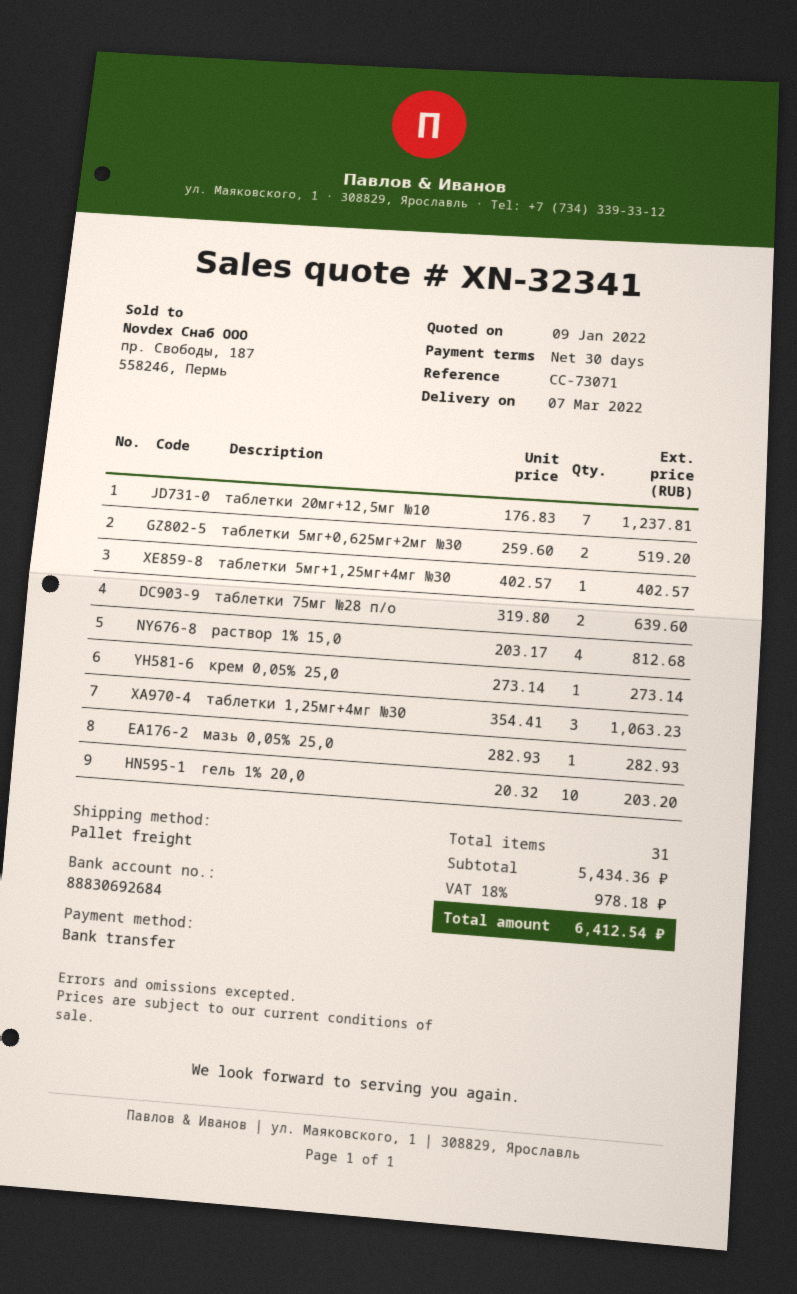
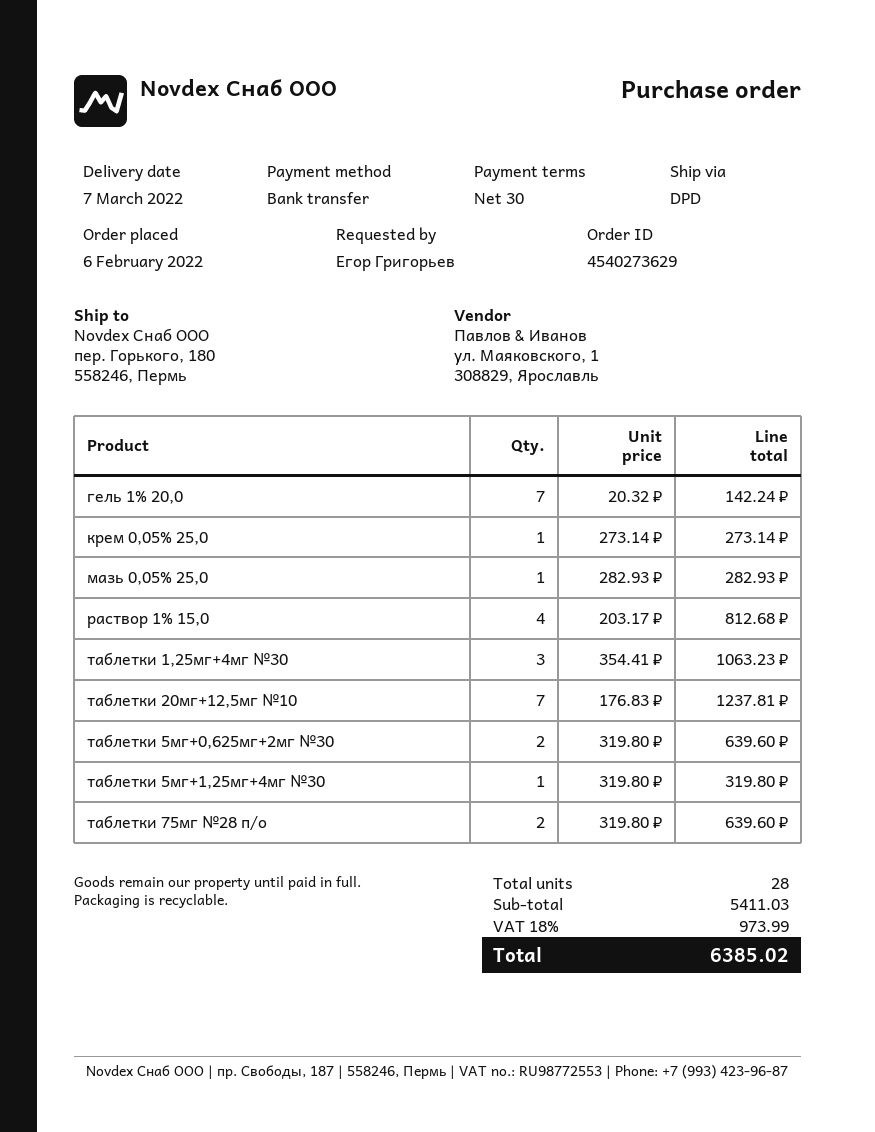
shipping method: pallet freight -> DPD
таблетки 5мг+0,625мг+2мг №30: 2 x 259.60 = 519.20 -> 2 x 319.80 = 639.60
таблетки 5мг+1,25мг+4мг №30: 1 x 402.57 = 402.57 -> 1 x 319.80 = 319.80
гель 1% 20,0: 10 x 20.32 = 203.20 -> 7 x 20.32 = 142.24
total quantity: 31 -> 28
subtotal: 5434.36 -> 5411.03
tax: 18% = 978.18 -> 18% = 973.99
total: 6412.54 -> 6385.02

